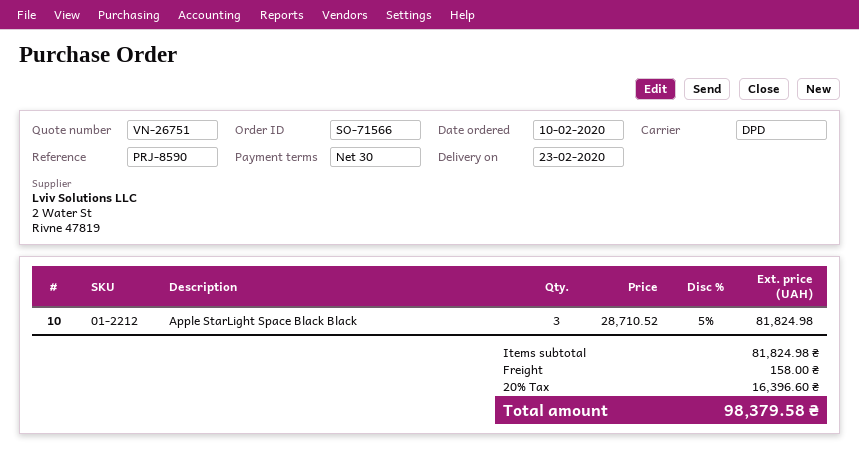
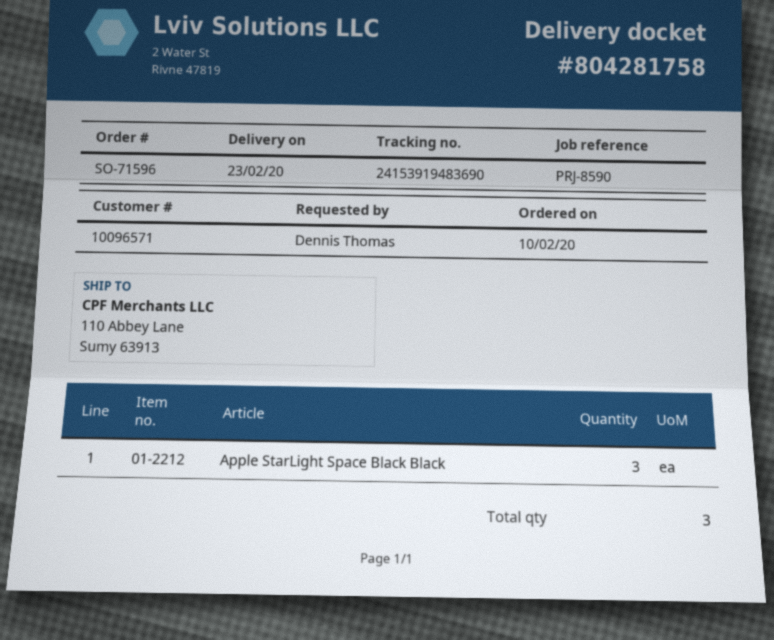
order number: SO-71566 -> SO-71596

